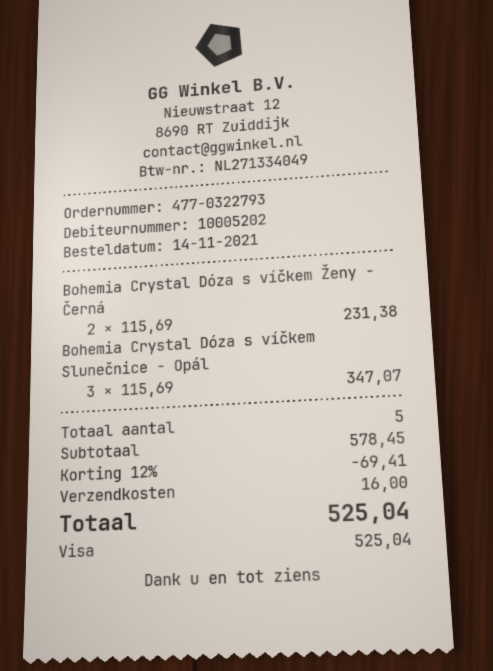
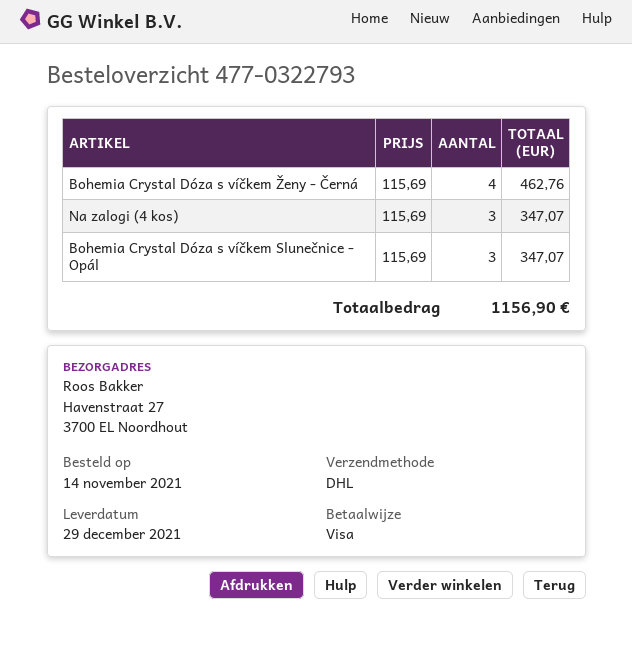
Bohemia Crystal Dóza s víčkem Ženy - Černá: 2 x 115.69 = 231.38 -> 4 x 115.69 = 462.76
Na zalogi (4 kos): none -> 3 x 115.69 = 347.07
discount: 12% = 69.41 -> none
shipping: 16.00 -> none
total: 525.04 -> 1156.90

